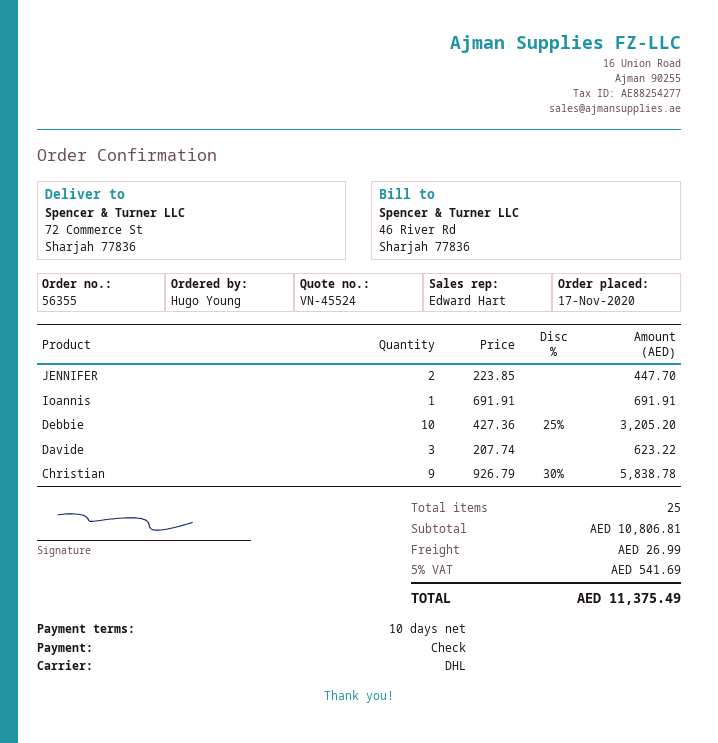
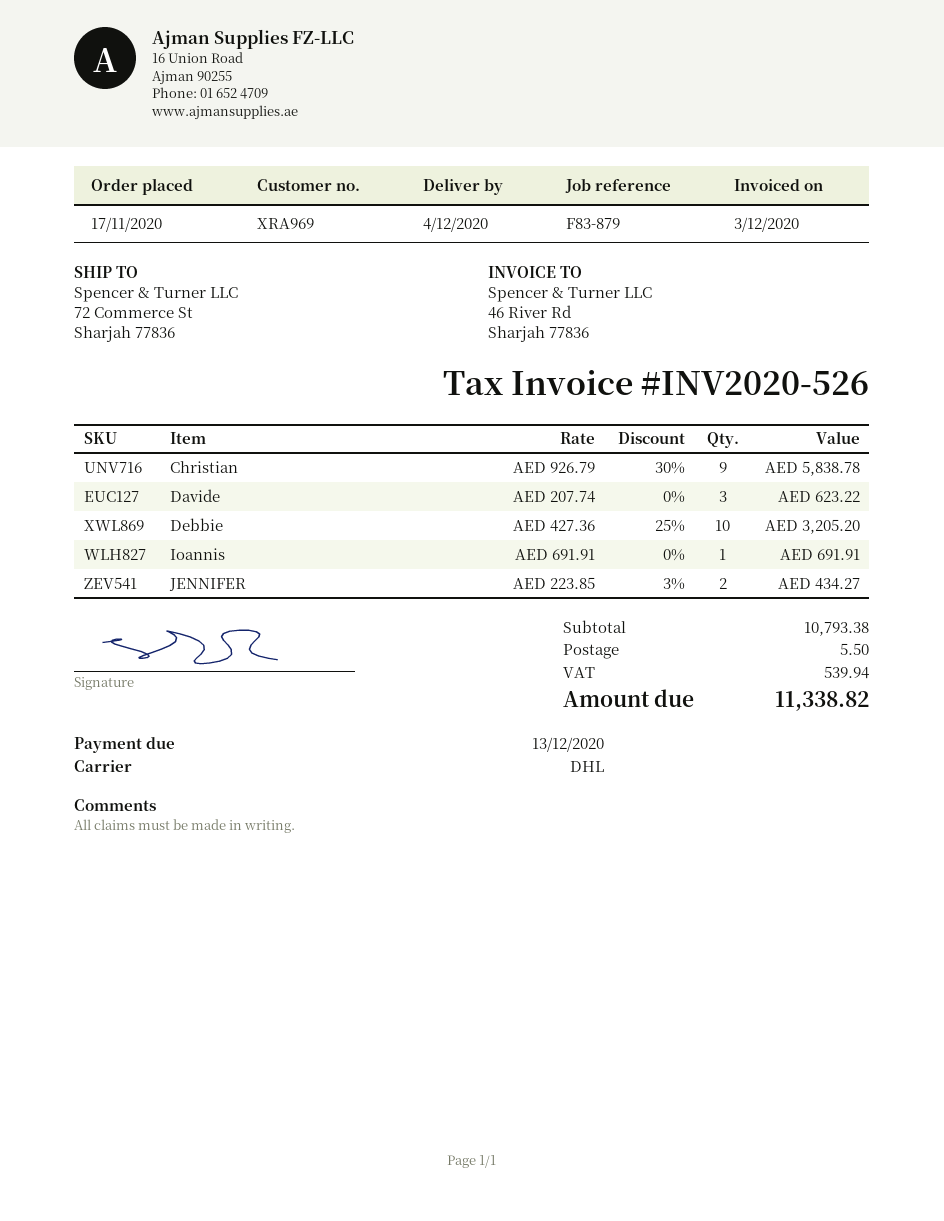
JENNIFER: 2 x 223.85 = 447.70 -> 2 x 223.85 - 3% = 434.27
subtotal: 10806.81 -> 10793.38
shipping: 26.99 -> 5.50
tax: 541.69 -> 539.94
total: 11375.49 -> 11338.82

